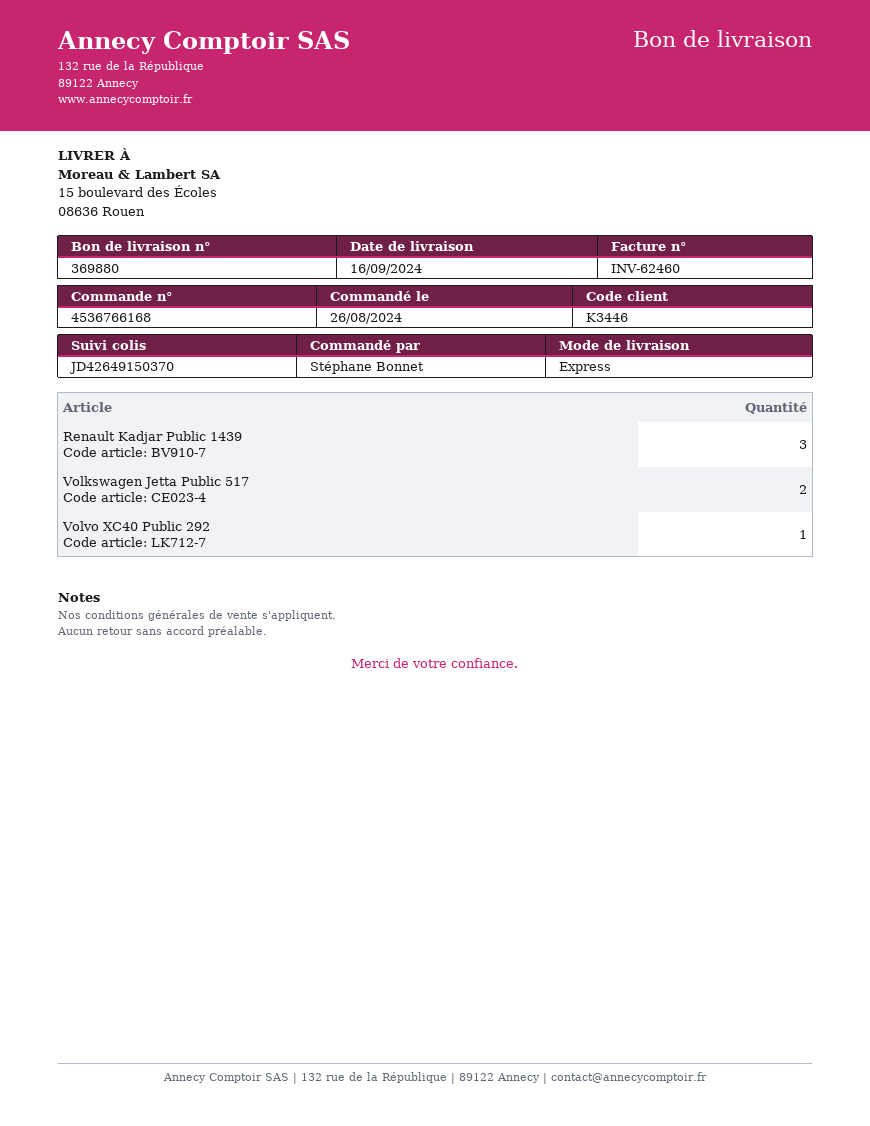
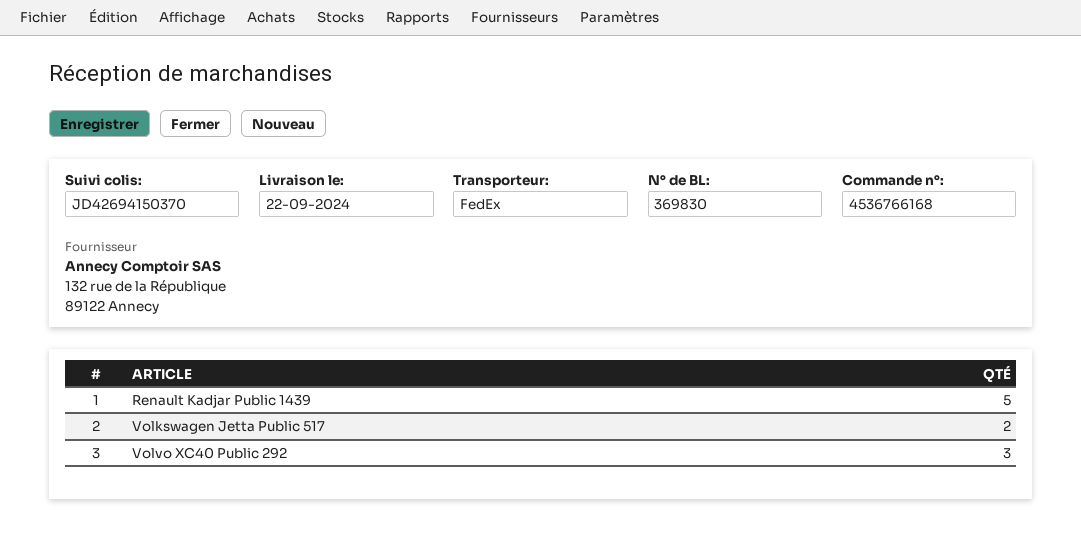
delivery note number: 369880 -> 369830
delivery date: 2024-09-16 -> 2024-09-22
shipping method: express -> FedEx
tracking number: JD42649150370 -> JD42694150370
Renault Kadjar Public 1439: 3 -> 5
Volvo XC40 Public 292: 1 -> 3

